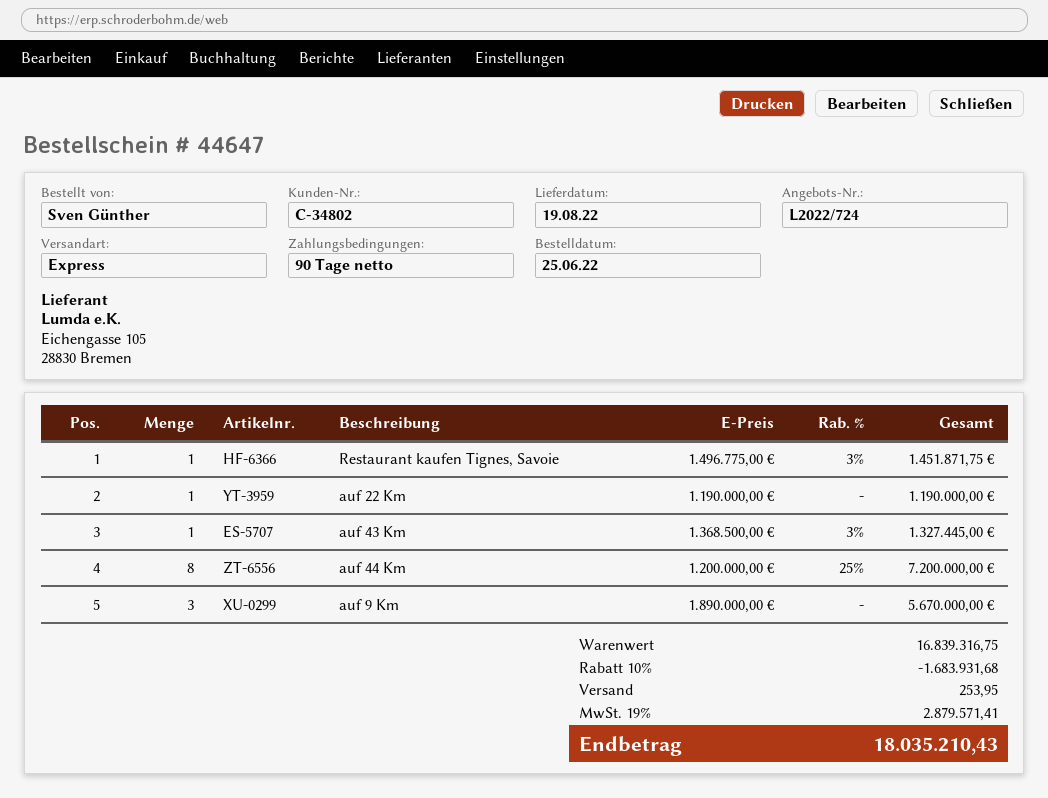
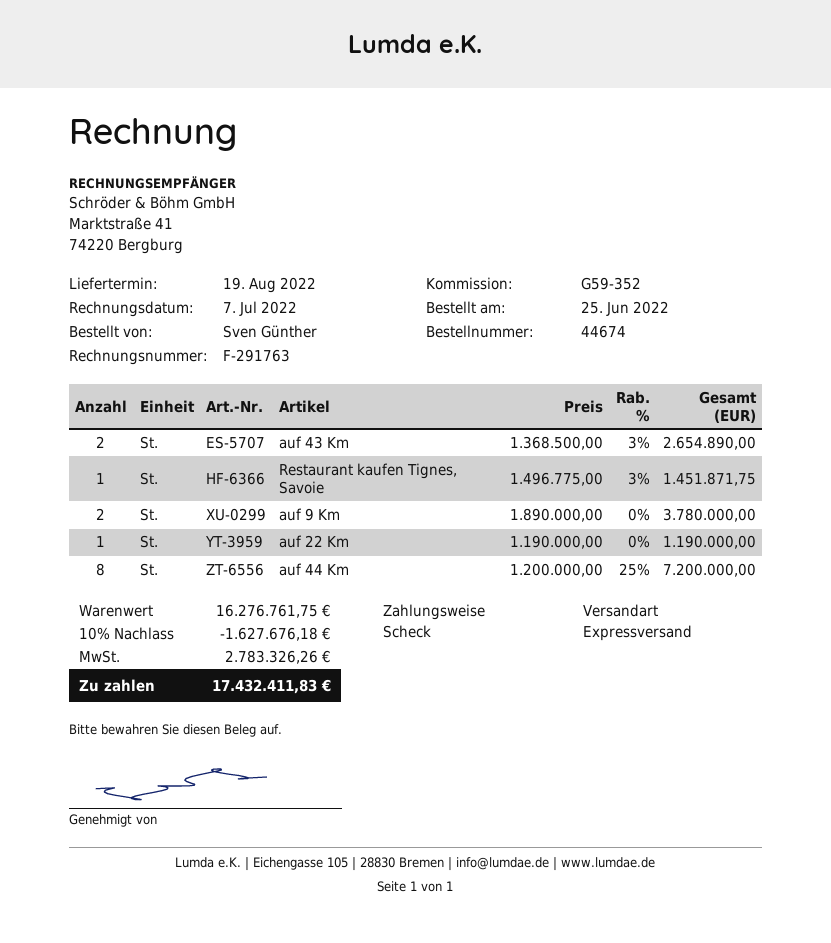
order number: 44647 -> 44674
auf 43 Km: 1 x 1368500.00 - 3% = 1327445.00 -> 2 x 1368500.00 - 3% = 2654890.00
auf 9 Km: 3 x 1890000.00 = 5670000.00 -> 2 x 1890000.00 = 3780000.00
subtotal: 16839316.75 -> 16276761.75
discount: 10% = 1683931.68 -> 10% = 1627676.18
shipping: 253.95 -> none
tax: 2879571.41 -> 2783326.26
total: 18035210.43 -> 17432411.83

